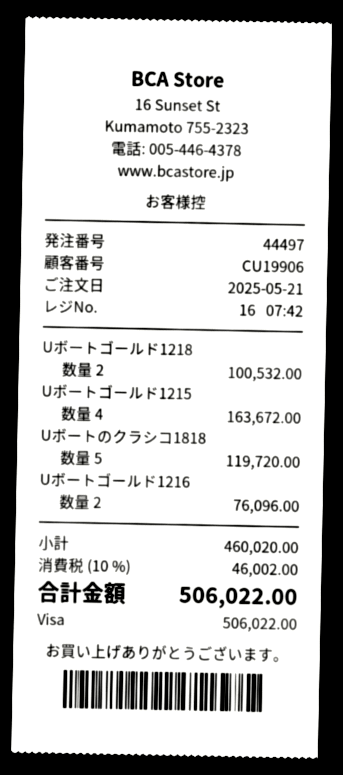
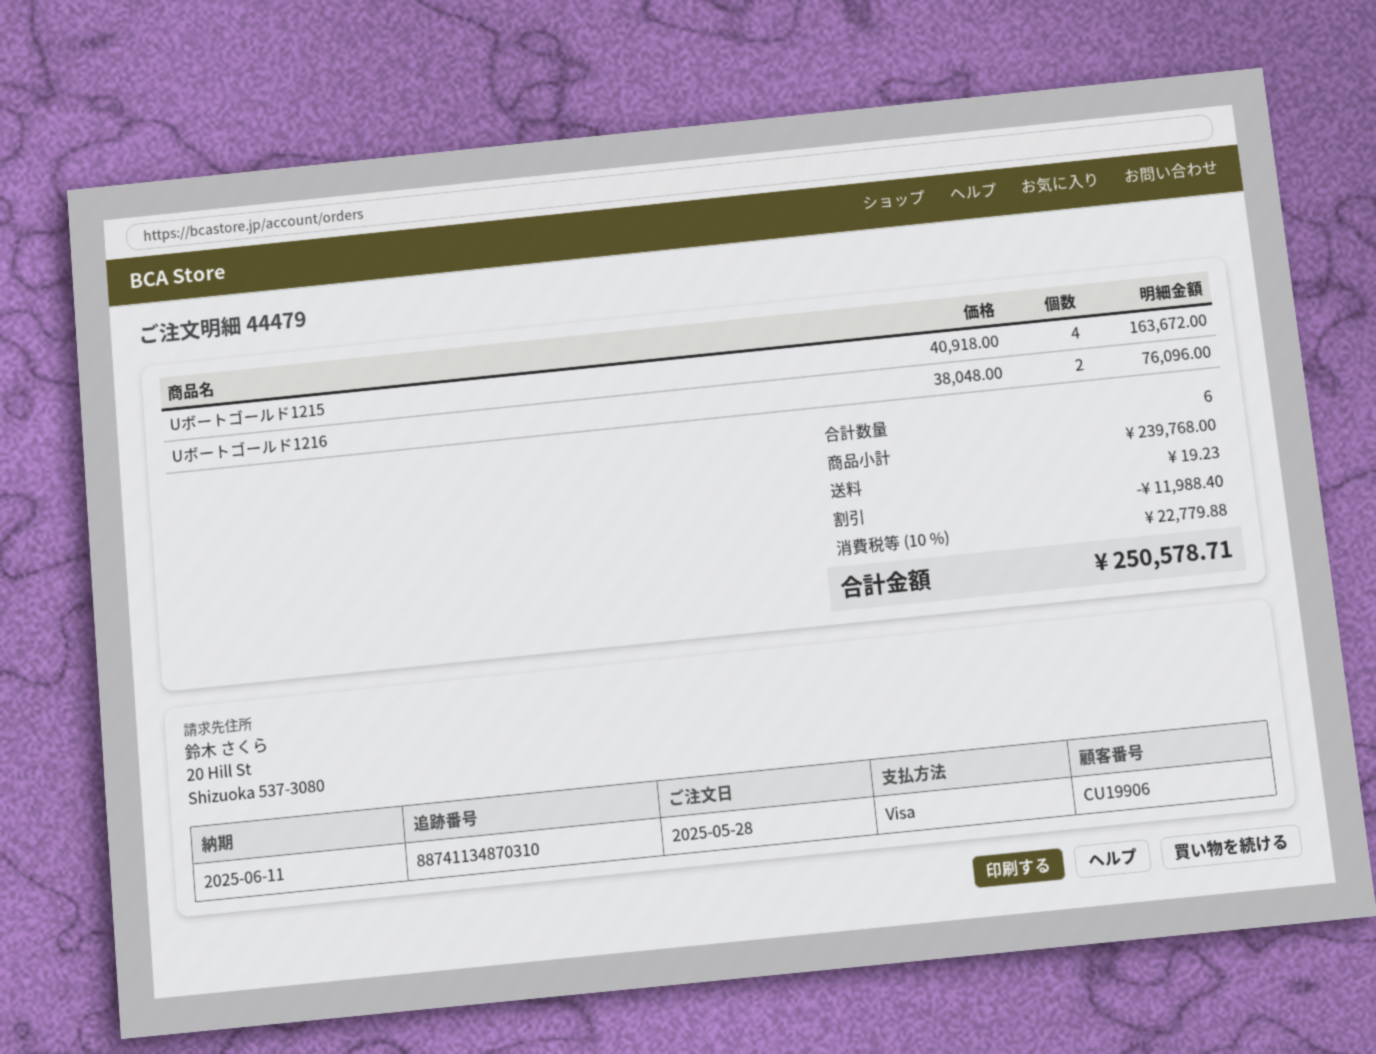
order number: 44497 -> 44479
order date: 2025-05-21 -> 2025-05-28
Uボートゴールド1218: 2 for 100532.00 -> none
Uボートのクラシコ1818: 5 for 119720.00 -> none
subtotal: 460020.00 -> 239768.00
discount: none -> 11988.40
shipping: none -> 19.23
tax: 10% = 46002.00 -> 10% = 22779.88
total: 506022.00 -> 250578.71

